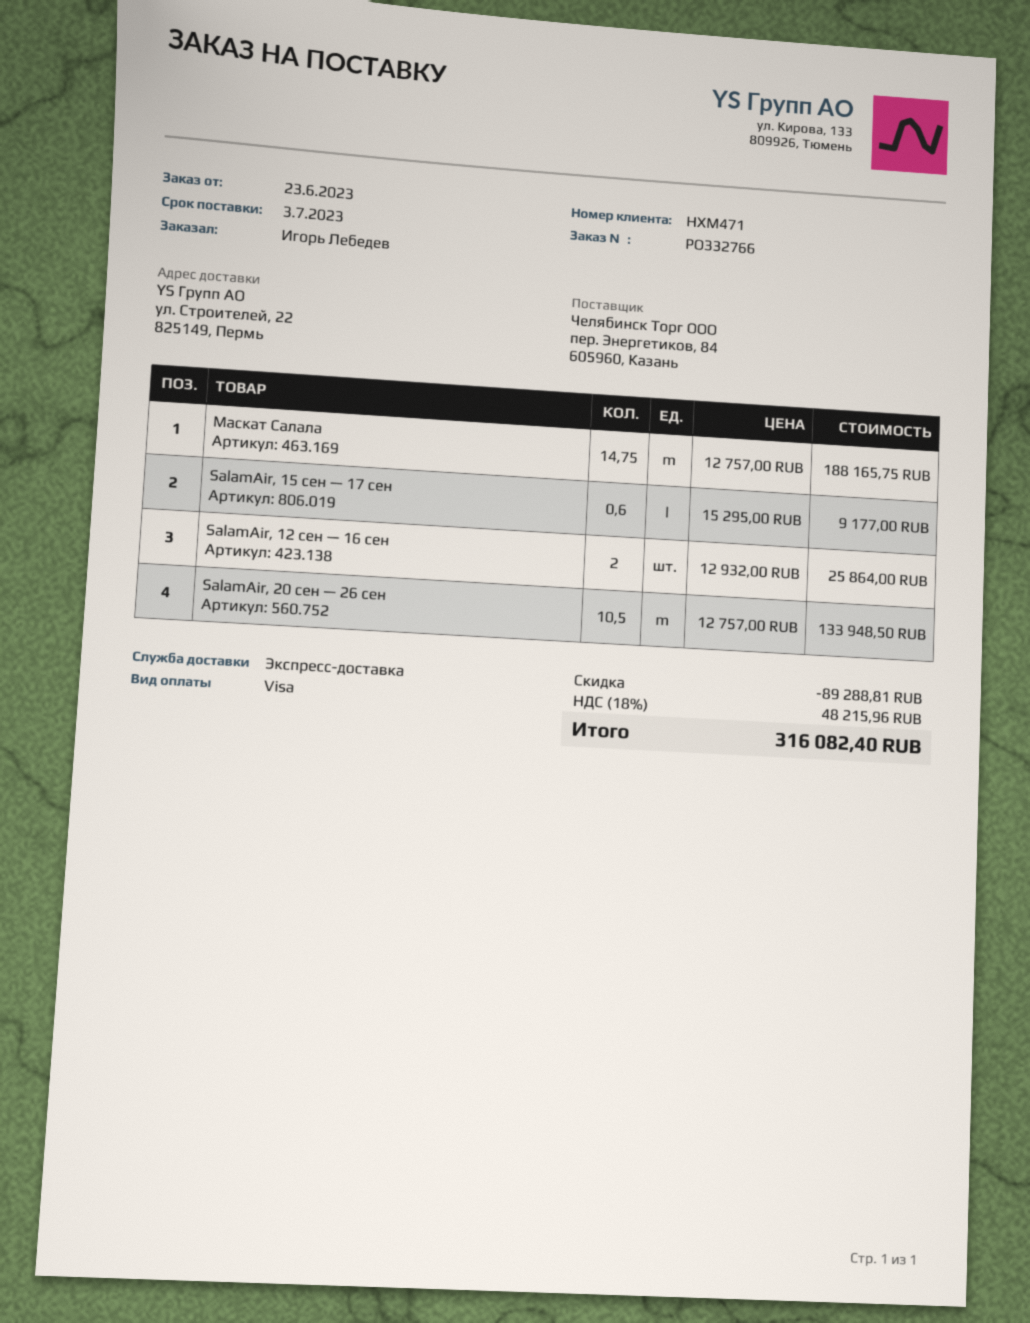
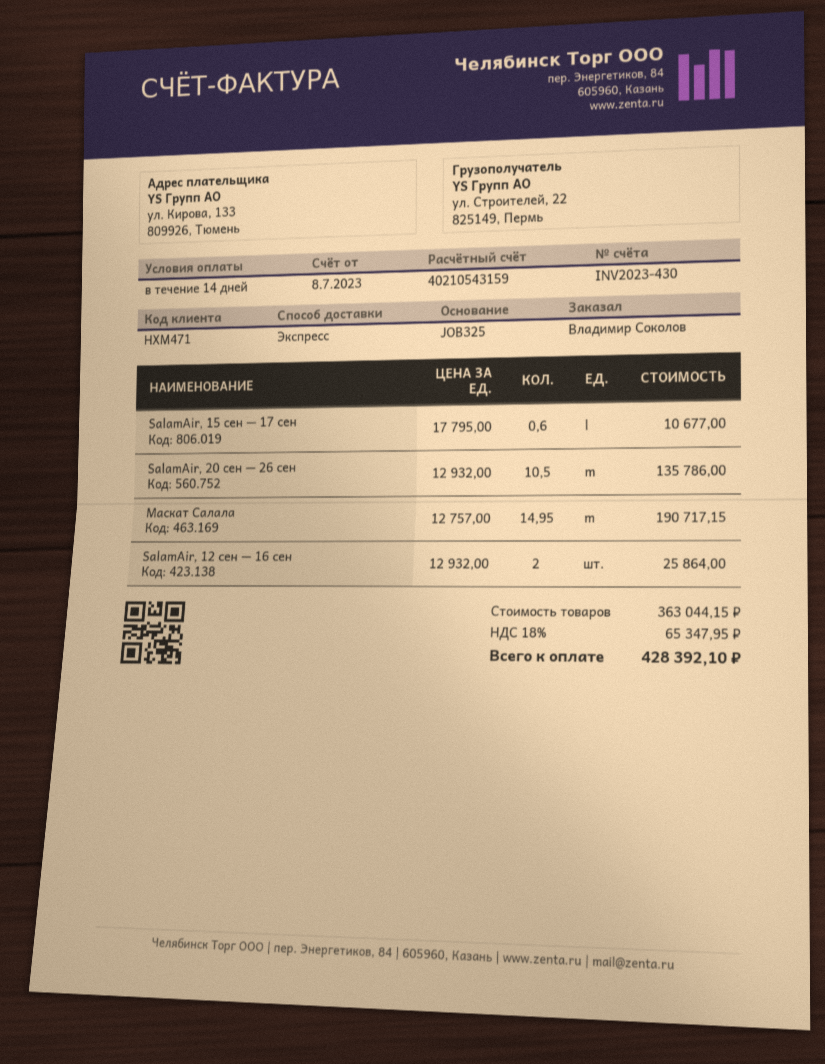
ordered by: Игорь Лебедев -> Владимир Соколов
Маскат Салала: 14.75 x 12757.00 = 188165.75 -> 14.95 x 12757.00 = 190717.15
SalamAir, 15 сен — 17 сен: 0.6 x 15295.00 = 9177.00 -> 0.6 x 17795.00 = 10677.00
SalamAir, 20 сен — 26 сен: 10.5 x 12757.00 = 133948.50 -> 10.5 x 12932.00 = 135786.00
discount: 89288.81 -> none
tax: 18% = 48215.96 -> 18% = 65347.95
total: 316082.40 -> 428392.10

